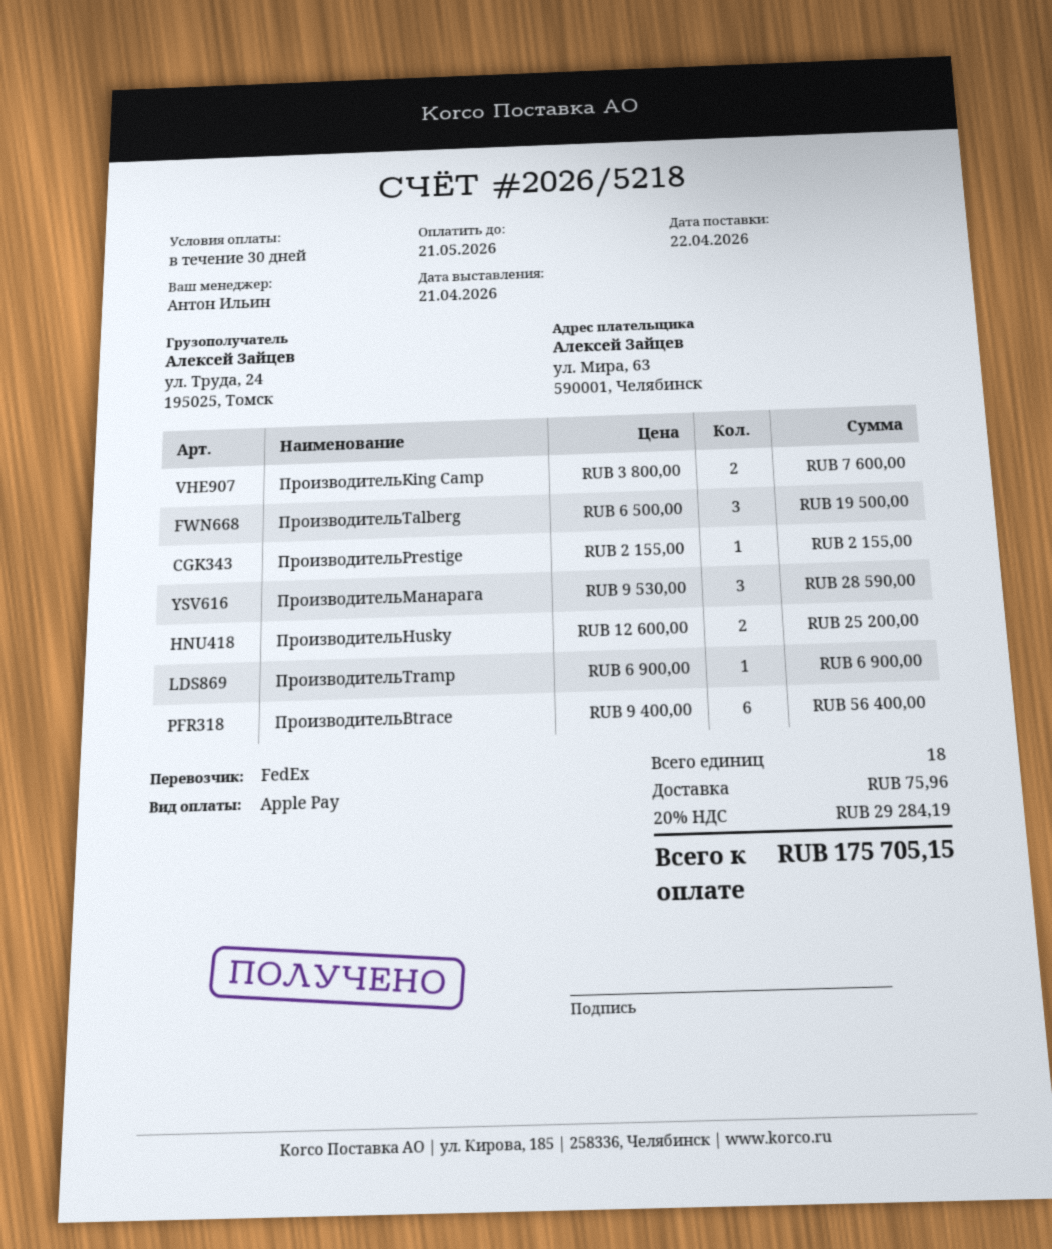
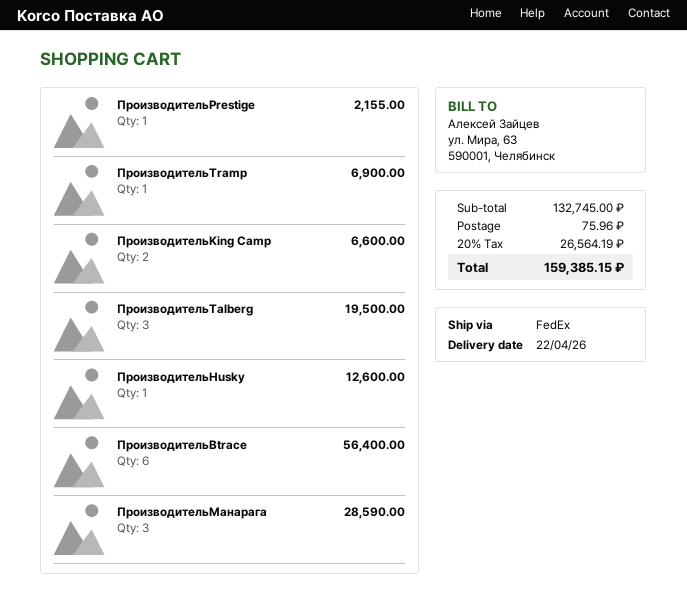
ПроизводительKing Camp: 2 for 7600.00 -> 2 for 6600.00
ПроизводительHusky: 2 for 25200.00 -> 1 for 12600.00
tax: 20% = 29284.19 -> 20% = 26564.19
total: 175705.15 -> 159385.15

